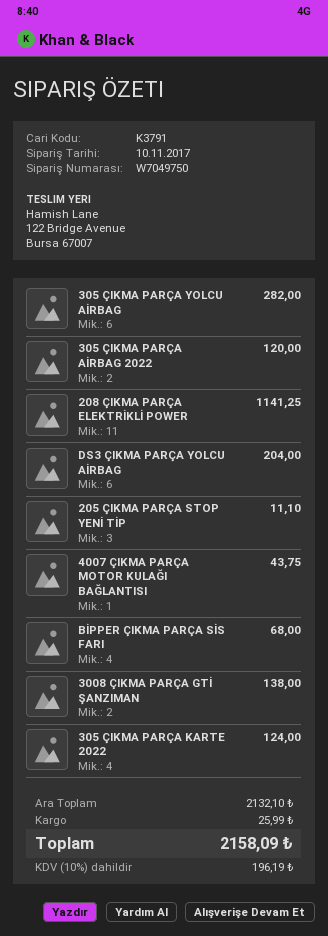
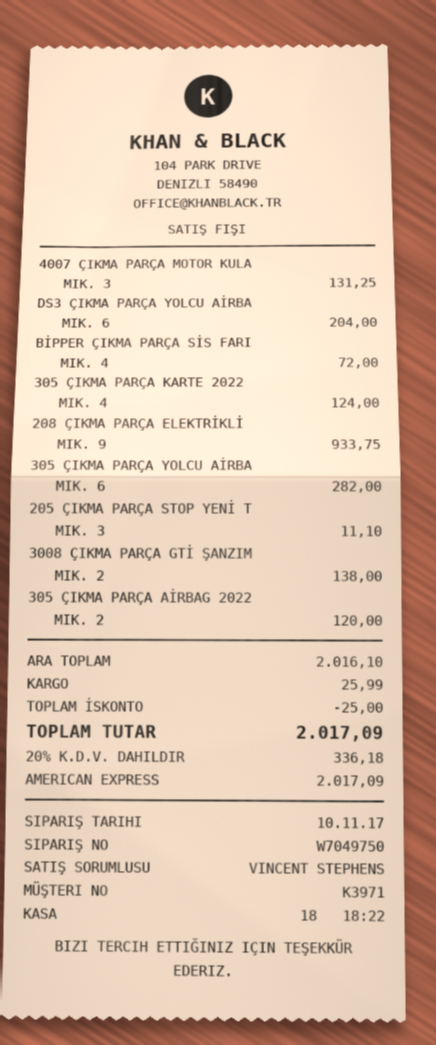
customer number: K3791 -> K3971
208 ÇIKMA PARÇA ELEKTRİKLİ POWER: 11 for 1141.25 -> 9 for 933.75
4007 ÇIKMA PARÇA MOTOR KULAĞI BAĞLANTISI: 1 for 43.75 -> 3 for 131.25
BİPPER ÇIKMA PARÇA SİS FARI: 4 for 68.00 -> 4 for 72.00
subtotal: 2132.10 -> 2016.10
discount: none -> 25.00
tax: 10% = 196.19 -> 20% = 336.18
total: 2158.09 -> 2017.09

